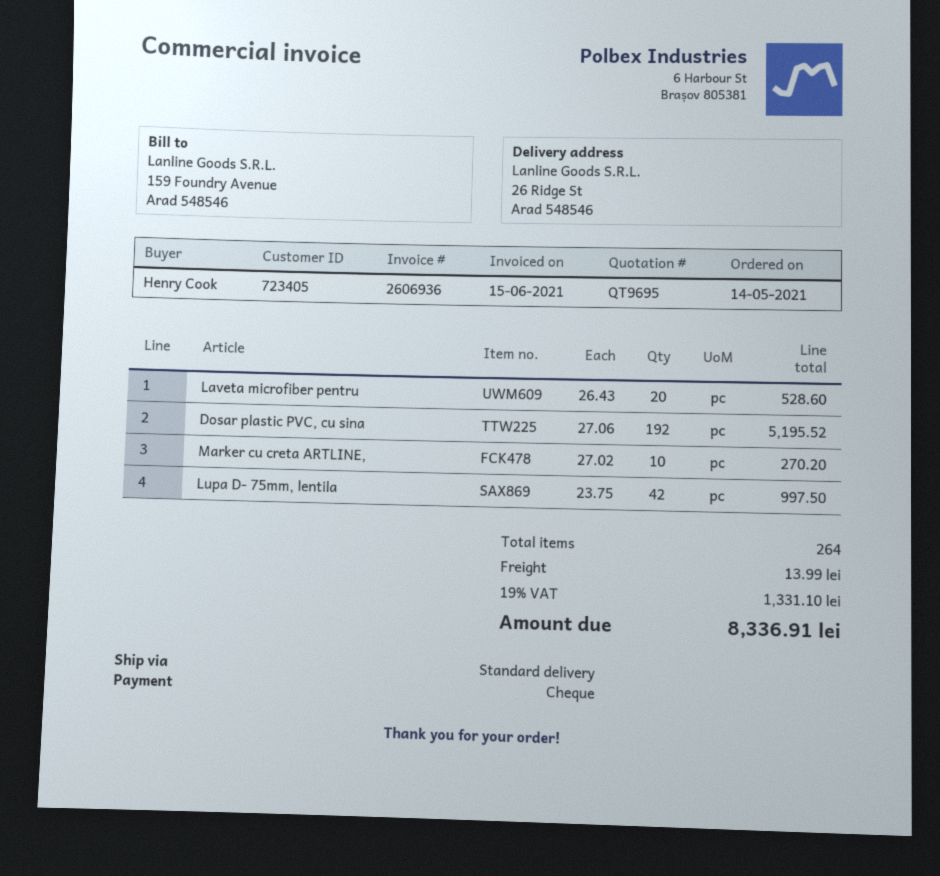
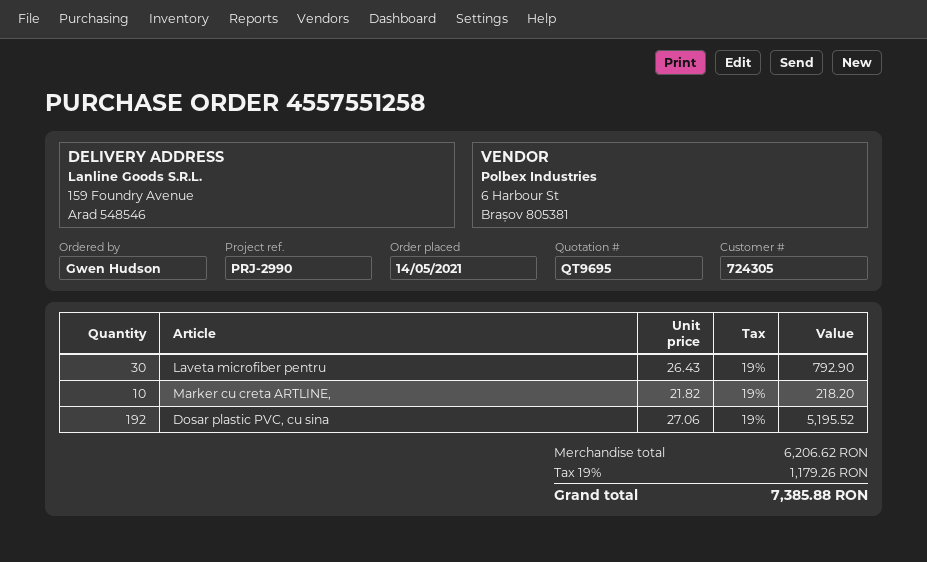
customer number: 723405 -> 724305
ordered by: Henry Cook -> Gwen Hudson
ship to: 26 Ridge St, Arad 548546 -> 159 Foundry Avenue, Arad 548546
Laveta microfiber pentru: 20 x 26.43 = 528.60 -> 30 x 26.43 = 792.90
Marker cu creta ARTLINE,: 10 x 27.02 = 270.20 -> 10 x 21.82 = 218.20
Lupa D- 75mm, lentila: 42 x 23.75 = 997.50 -> none
shipping: 13.99 -> none
tax: 19% = 1331.10 -> 19% = 1179.26
total: 8336.91 -> 7385.88

